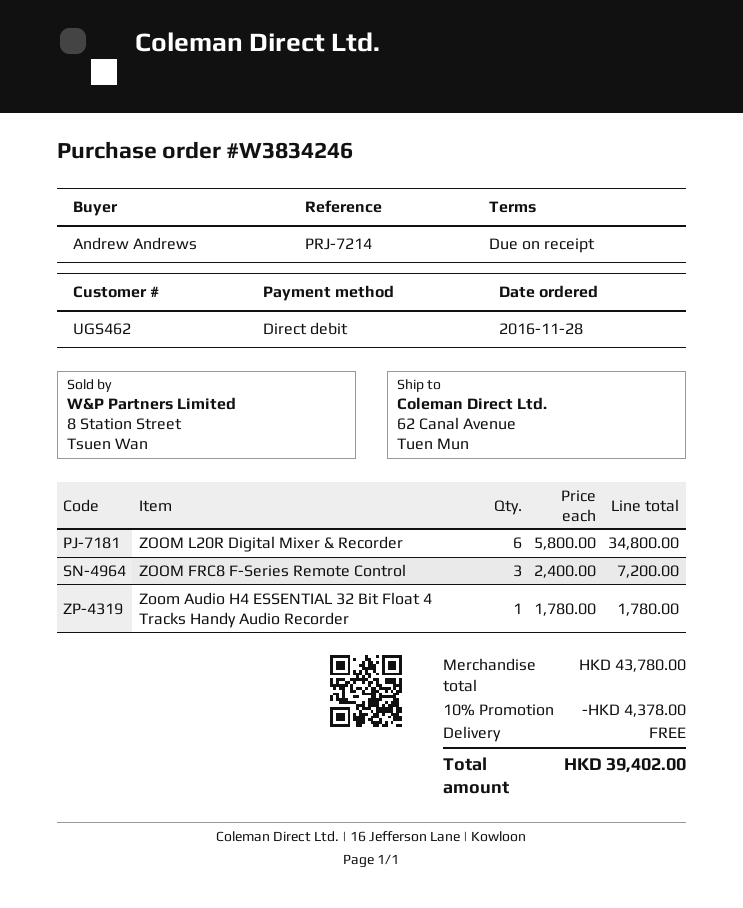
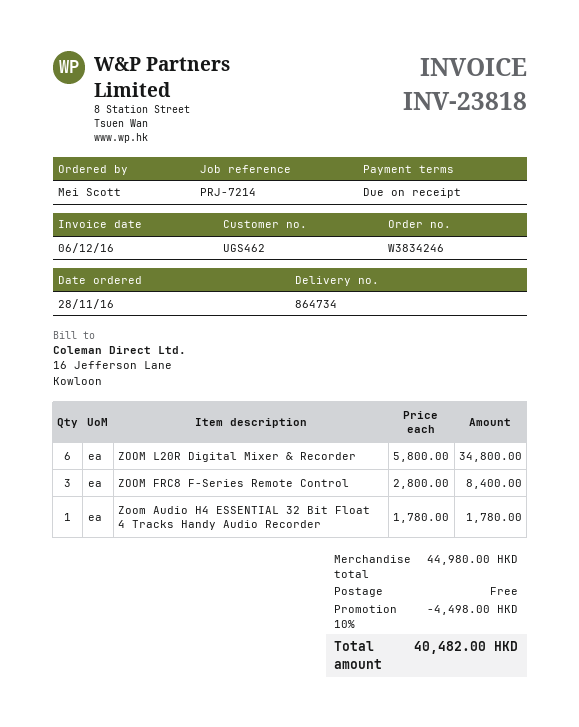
ordered by: Andrew Andrews -> Mei Scott
ZOOM FRC8 F-Series Remote Control: 3 x 2400.00 = 7200.00 -> 3 x 2800.00 = 8400.00
subtotal: 43780.00 -> 44980.00
discount: 10% = 4378.00 -> 10% = 4498.00
total: 39402.00 -> 40482.00

